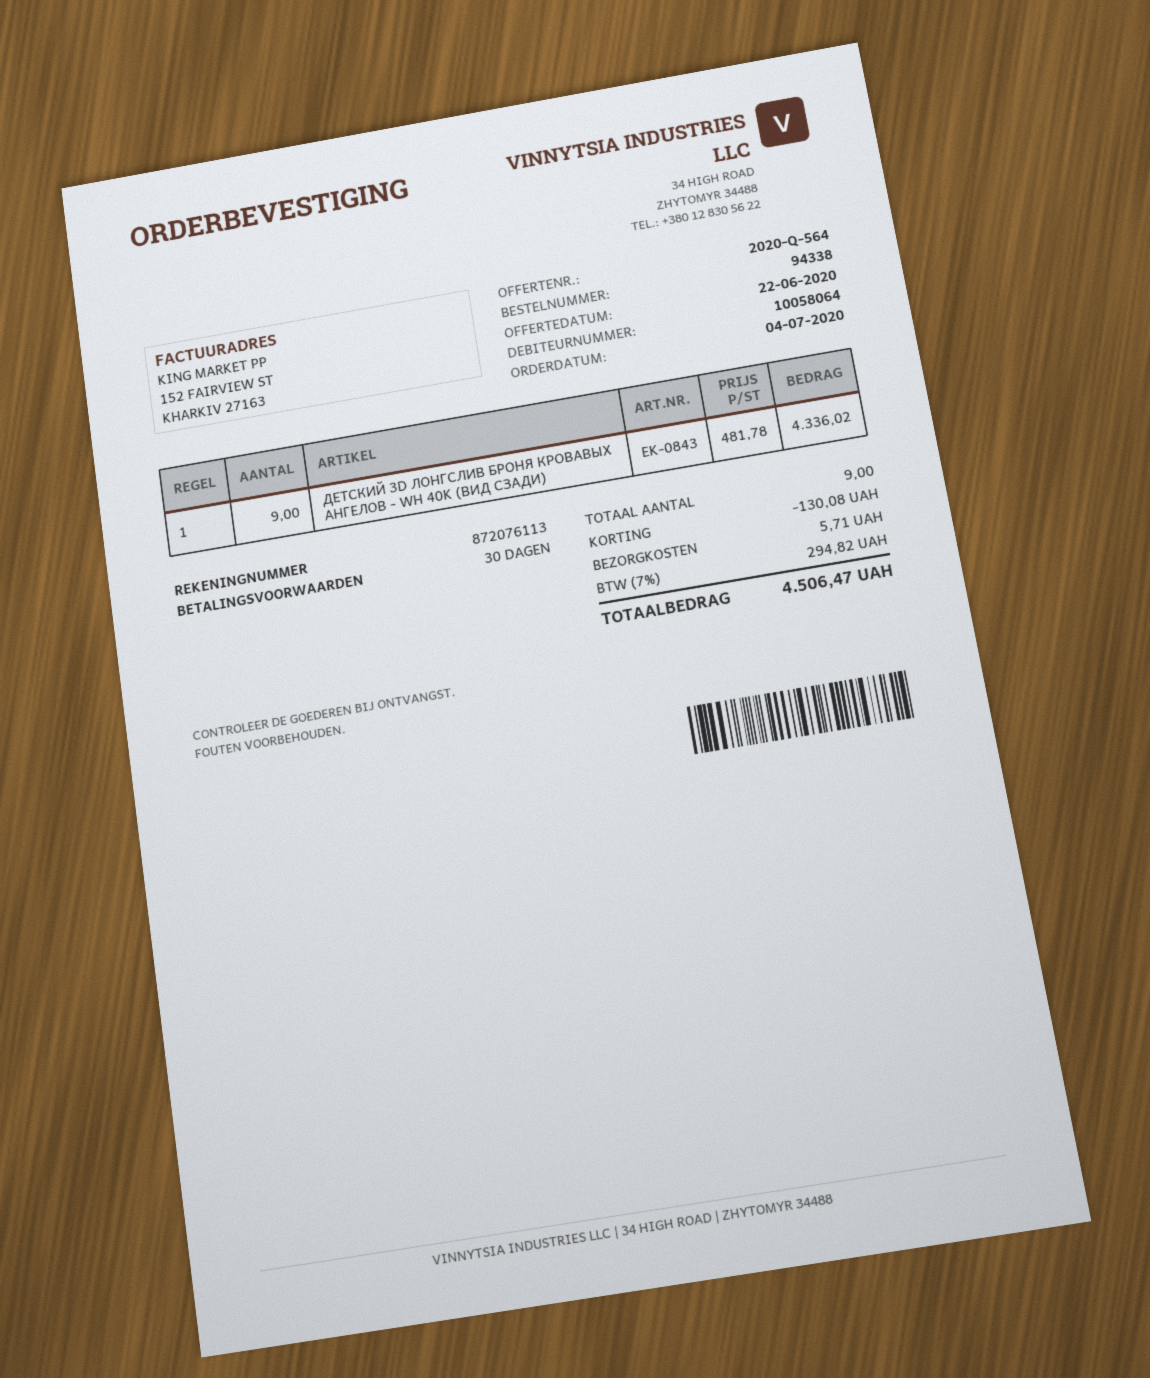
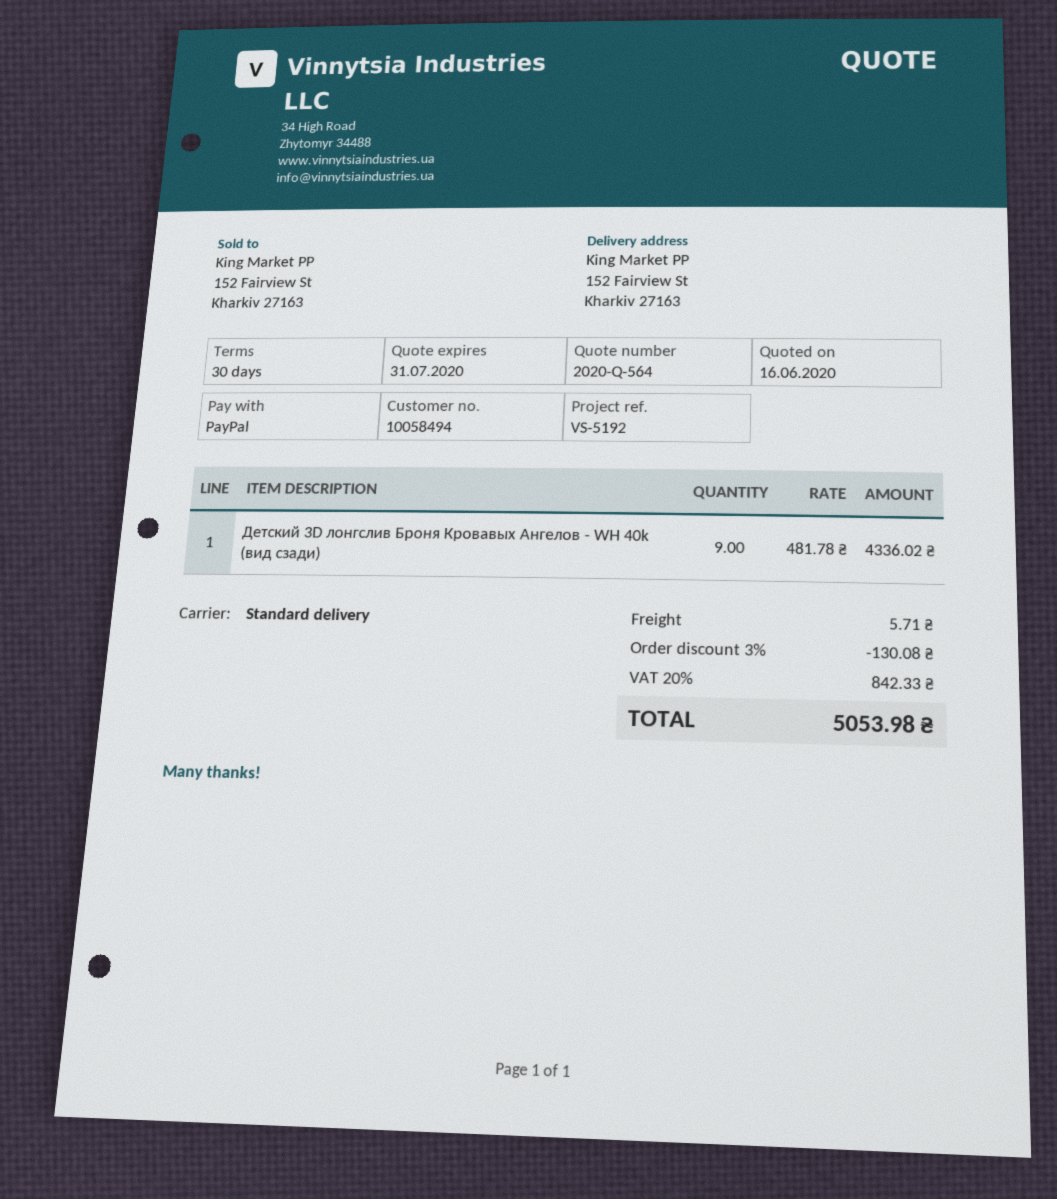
quote date: 2020-06-22 -> 2020-06-16
customer number: 10058064 -> 10058494
tax: 7% = 294.82 -> 20% = 842.33
total: 4506.47 -> 5053.98

